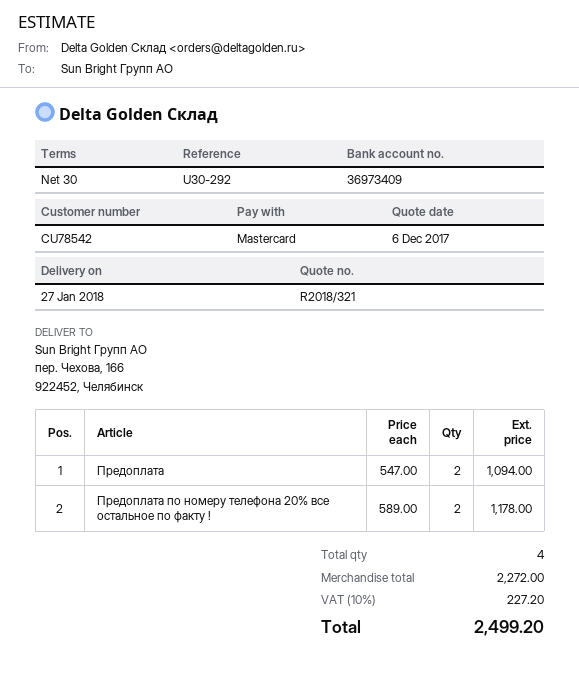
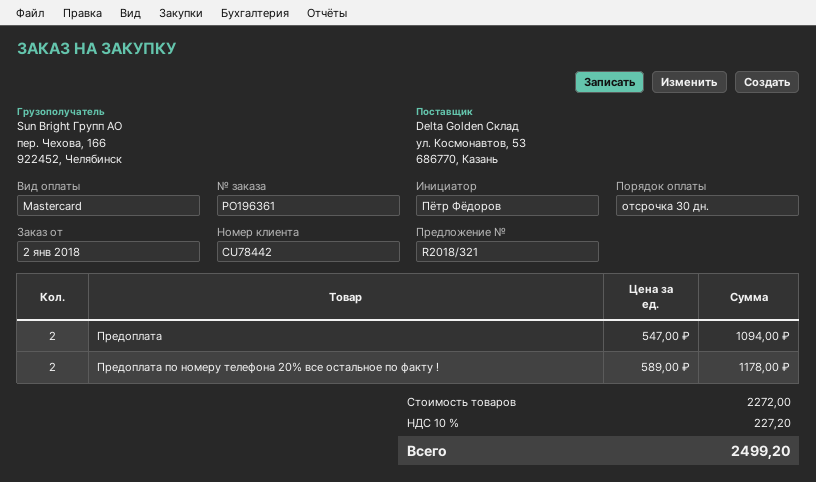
customer number: CU78542 -> CU78442

